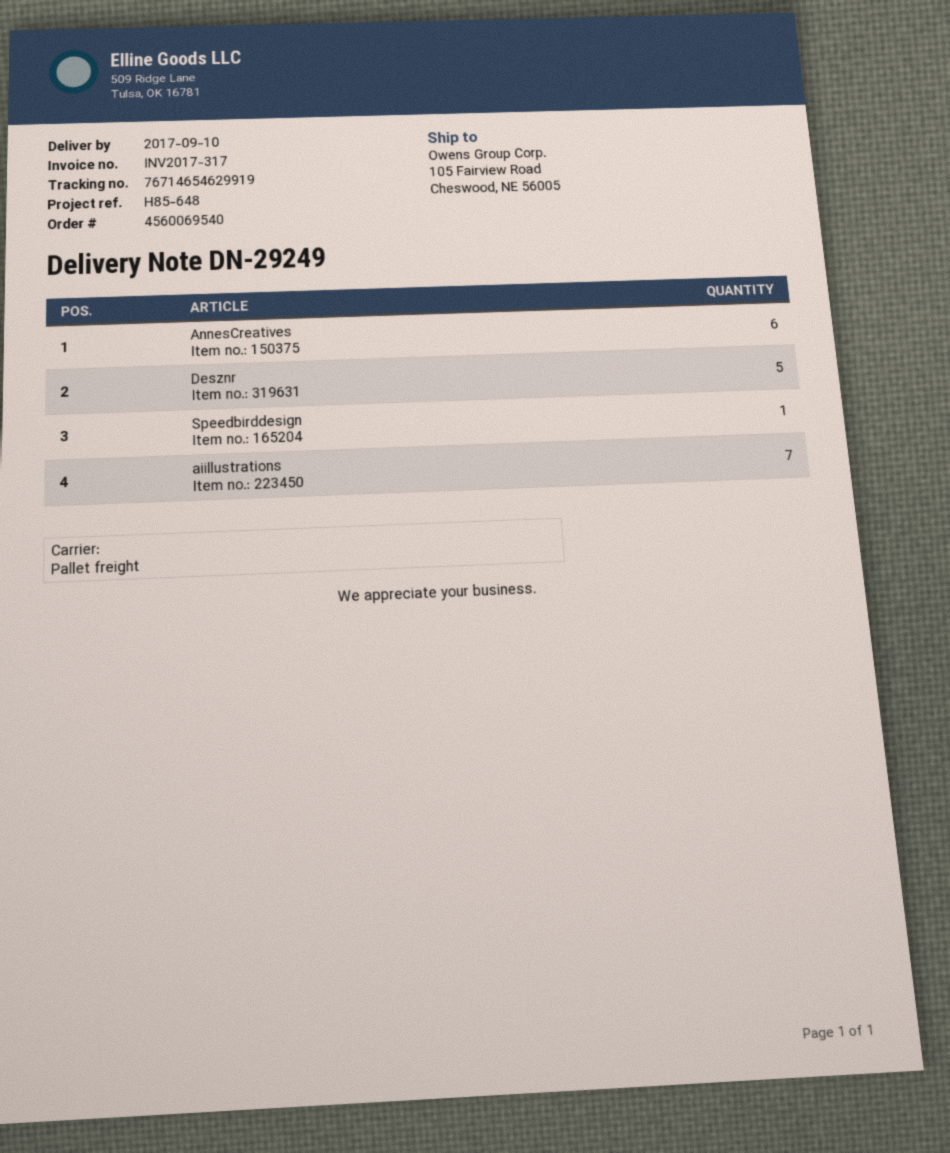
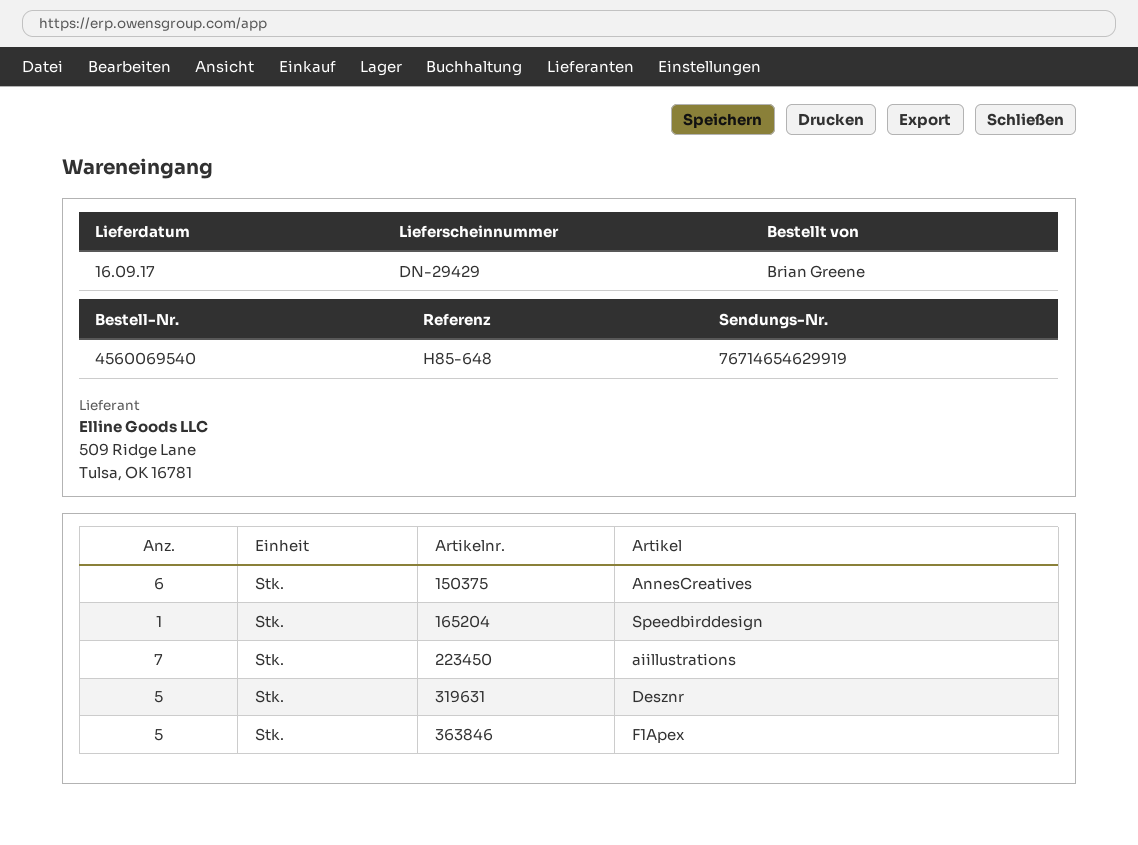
delivery note number: DN-29249 -> DN-29429
delivery date: 2017-09-10 -> 2017-09-16
F1Apex: none -> 5

